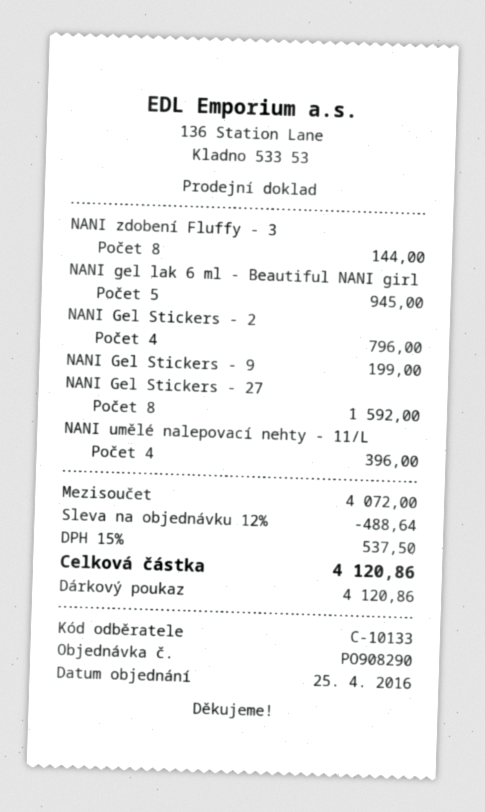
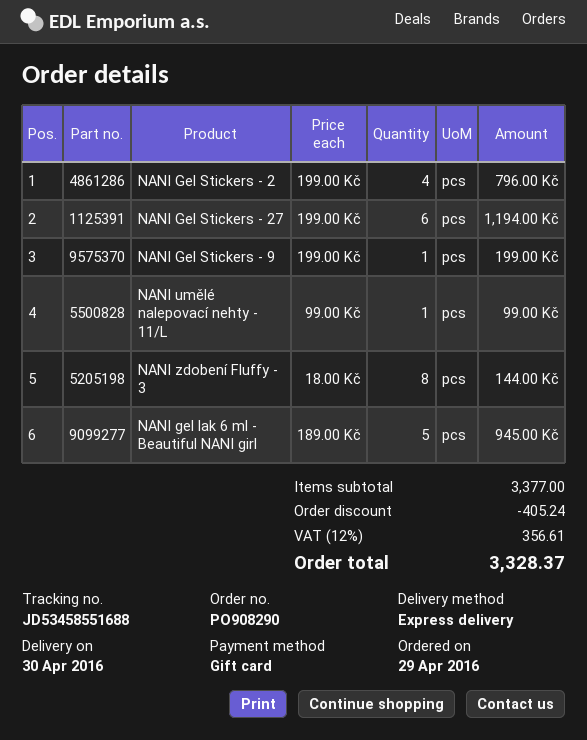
order date: 2016-04-25 -> 2016-04-29
NANI Gel Stickers - 27: 8 for 1592.00 -> 6 for 1194.00
NANI umělé nalepovací nehty - 11/L: 4 for 396.00 -> 1 for 99.00
subtotal: 4072.00 -> 3377.00
discount: 488.64 -> 405.24
tax: 15% = 537.50 -> 12% = 356.61
total: 4120.86 -> 3328.37

